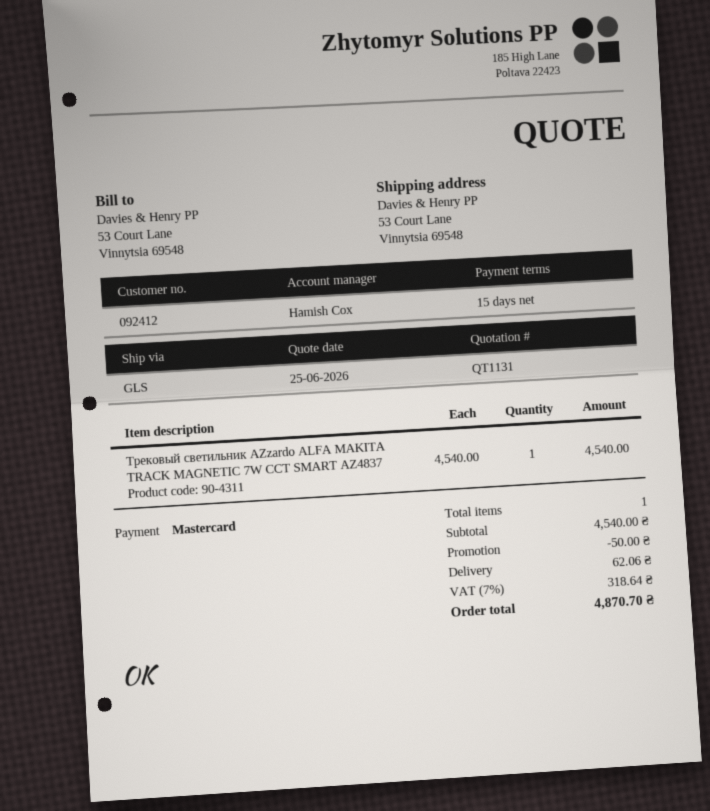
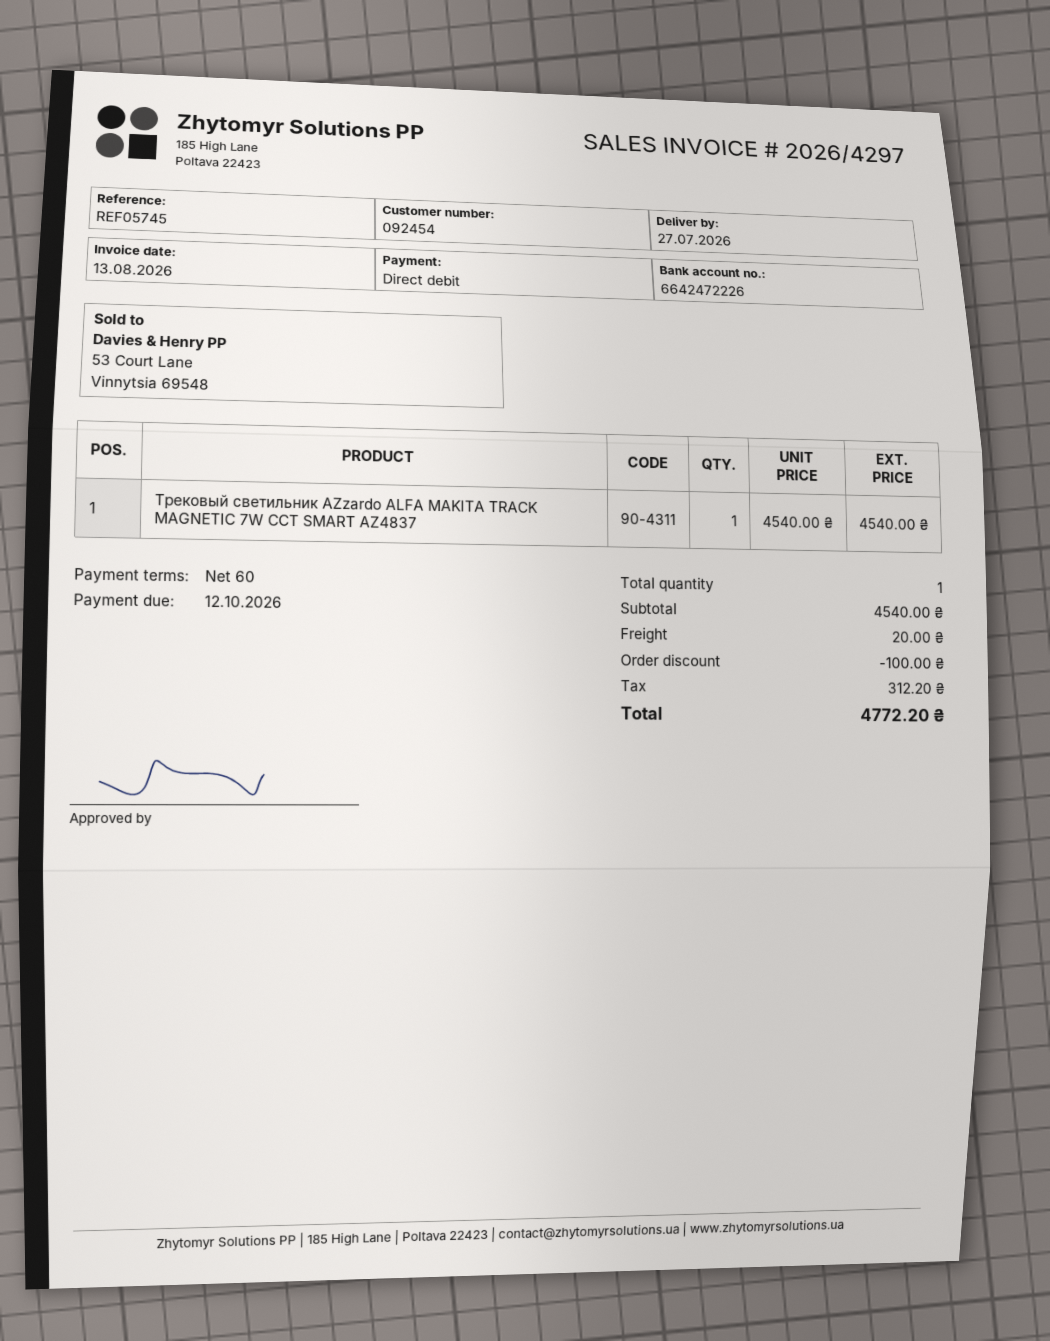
payment terms: 15 days -> 60 days
customer number: 092412 -> 092454
payment method: Mastercard -> direct debit
discount: 50.00 -> 100.00
shipping: 62.06 -> 20.00
tax: 318.64 -> 312.20
total: 4870.70 -> 4772.20

